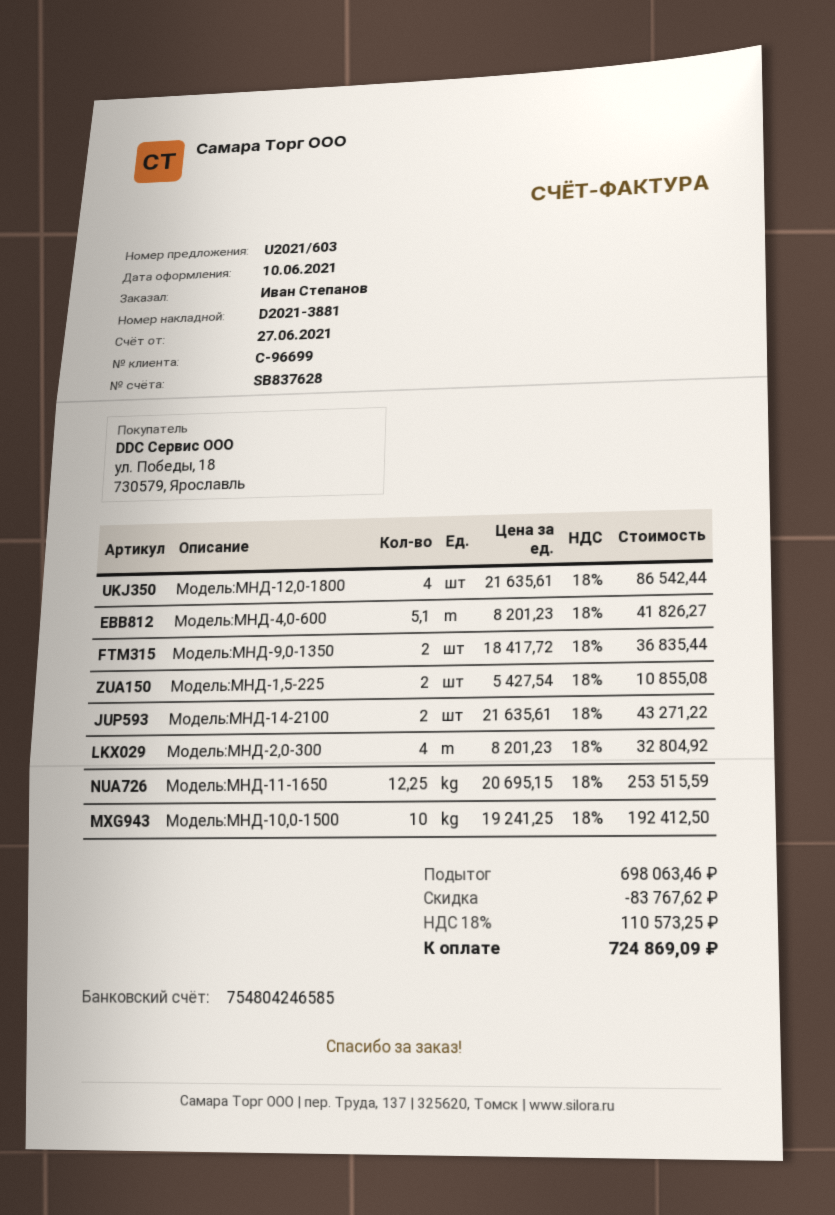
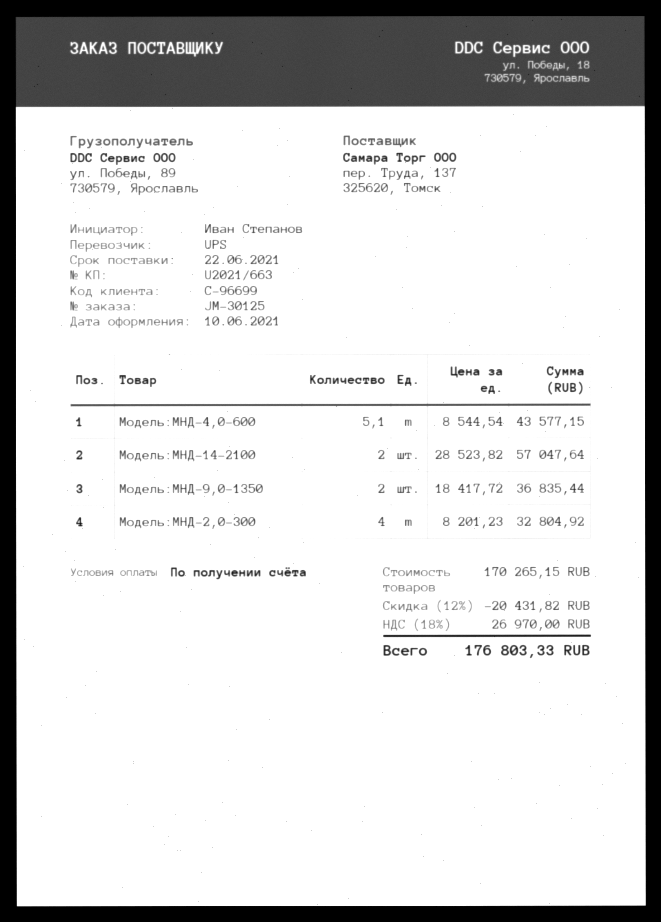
quote number: U2021/603 -> U2021/663
Модель:МНД-12,0-1800: 4 x 21635.61 = 86542.44 -> none
Модель:МНД-4,0-600: 5.1 x 8201.23 = 41826.27 -> 5.1 x 8544.54 = 43577.15
Модель:МНД-1,5-225: 2 x 5427.54 = 10855.08 -> none
Модель:МНД-14-2100: 2 x 21635.61 = 43271.22 -> 2 x 28523.82 = 57047.64
Модель:МНД-11-1650: 12.25 x 20695.15 = 253515.59 -> none
Модель:МНД-10,0-1500: 10 x 19241.25 = 192412.50 -> none
subtotal: 698063.46 -> 170265.15
discount: 83767.62 -> 20431.82
tax: 18% = 110573.25 -> 18% = 26970.00
total: 724869.09 -> 176803.33

